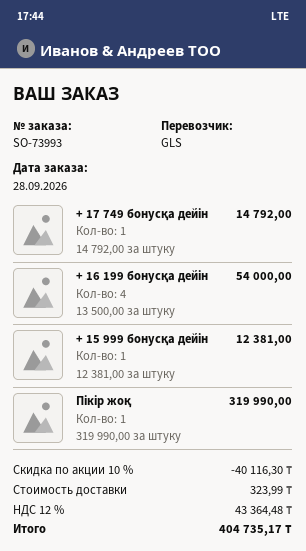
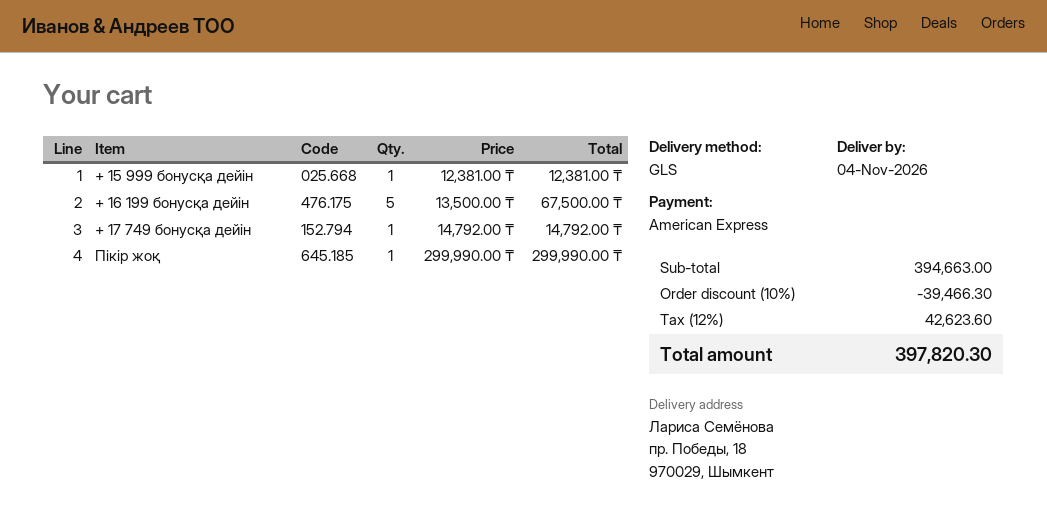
+ 16 199 бонусқа дейін: 4 x 13500.00 = 54000.00 -> 5 x 13500.00 = 67500.00
Пікір жоқ: 1 x 319990.00 = 319990.00 -> 1 x 299990.00 = 299990.00
discount: 10% = 40116.30 -> 10% = 39466.30
shipping: 323.99 -> none
tax: 12% = 43364.48 -> 12% = 42623.60
total: 404735.17 -> 397820.30

